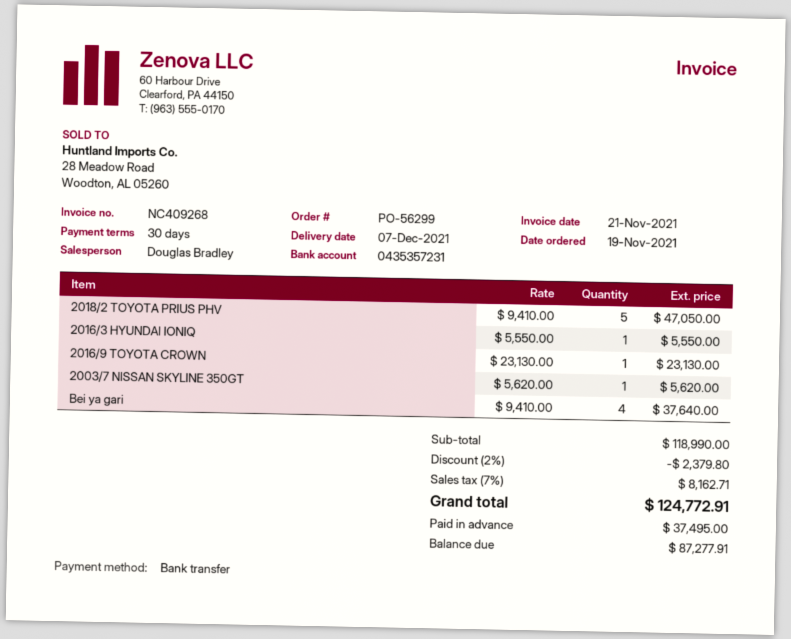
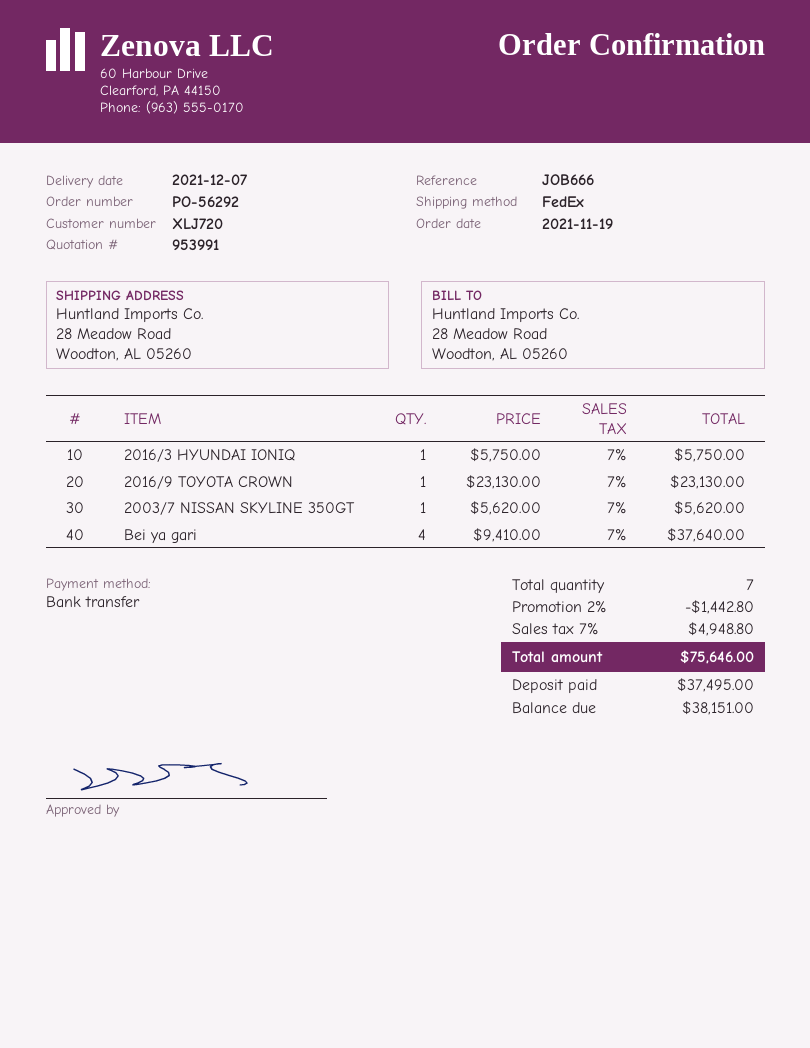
order number: PO-56299 -> PO-56292
2018/2 TOYOTA PRIUS PHV: 5 x 9410.00 = 47050.00 -> none
2016/3 HYUNDAI IONIQ: 1 x 5550.00 = 5550.00 -> 1 x 5750.00 = 5750.00
discount: 2% = 2379.80 -> 2% = 1442.80
tax: 7% = 8162.71 -> 7% = 4948.80
total: 124772.91 -> 75646.00
balance: 87277.91 -> 38151.00

